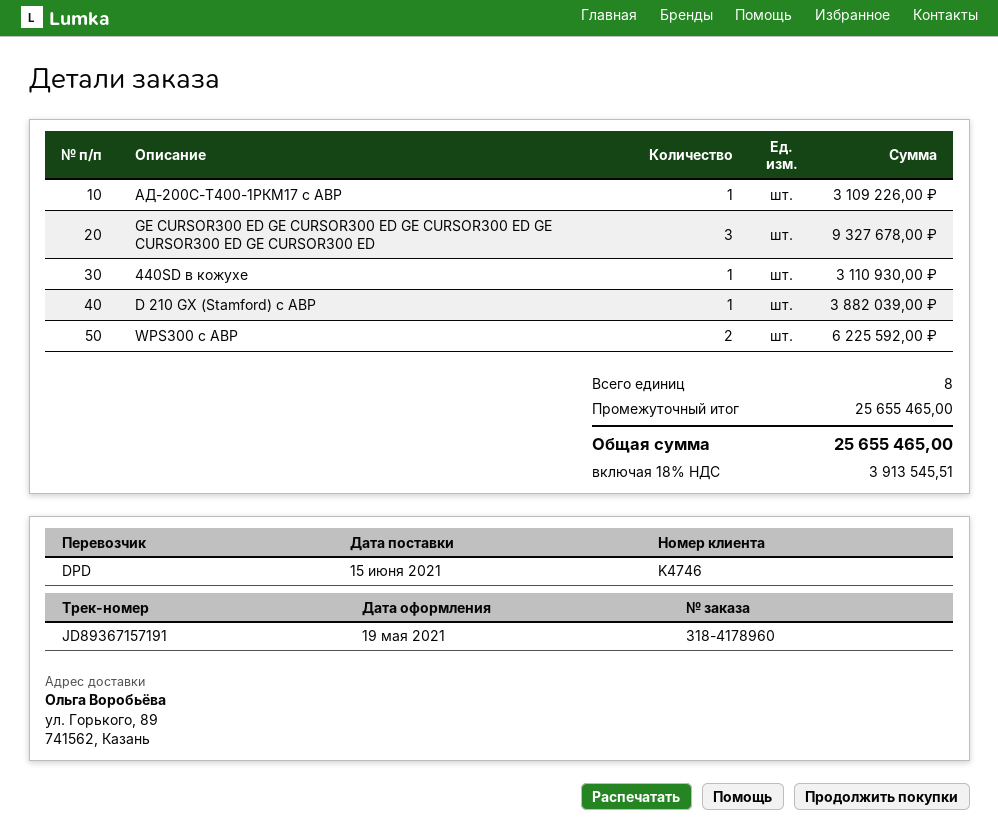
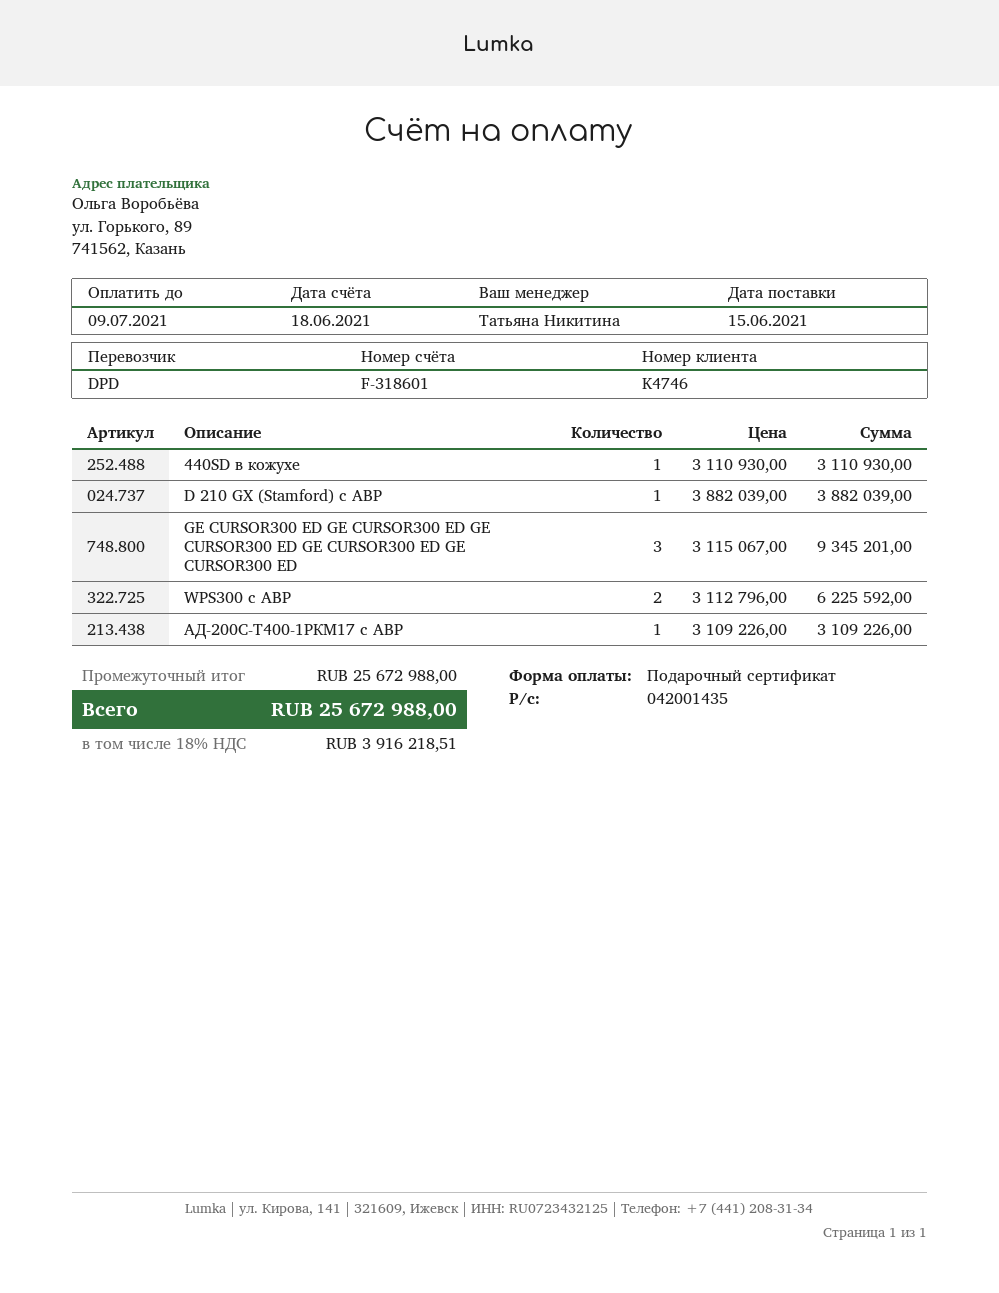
GE CURSOR300 ED GE CURSOR300 ED GE CURSOR300 ED GE CURSOR300 ED GE CURSOR300 ED: 3 for 9327678.00 -> 3 for 9345201.00
subtotal: 25655465.00 -> 25672988.00
tax: 18% = 3913545.51 -> 18% = 3916218.51
total: 25655465.00 -> 25672988.00

